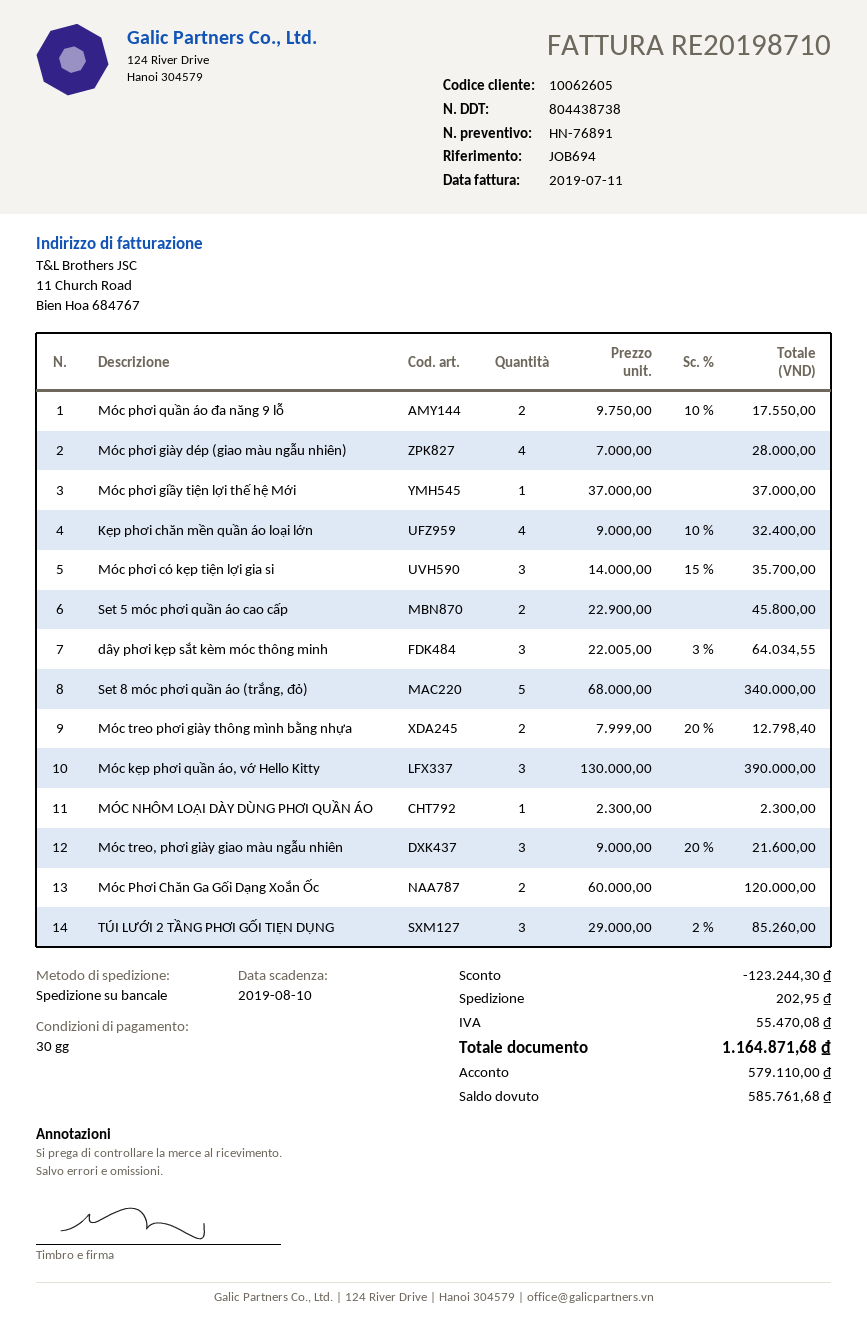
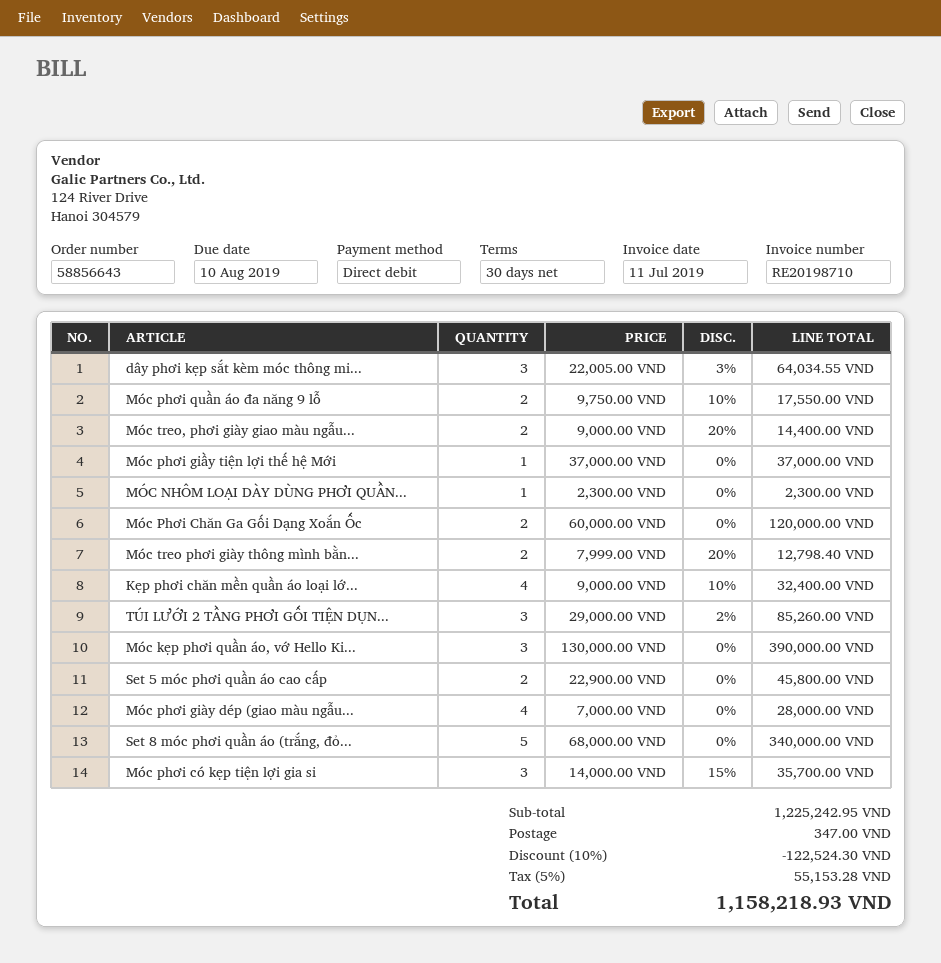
Móc treo, phơi giày giao màu ngẫu nhiên: 3 x 9000.00 - 20% = 21600.00 -> 2 x 9000.00 - 20% = 14400.00
discount: 123244.30 -> 122524.30
shipping: 202.95 -> 347.00
tax: 55470.08 -> 55153.28
total: 1164871.68 -> 1158218.93

